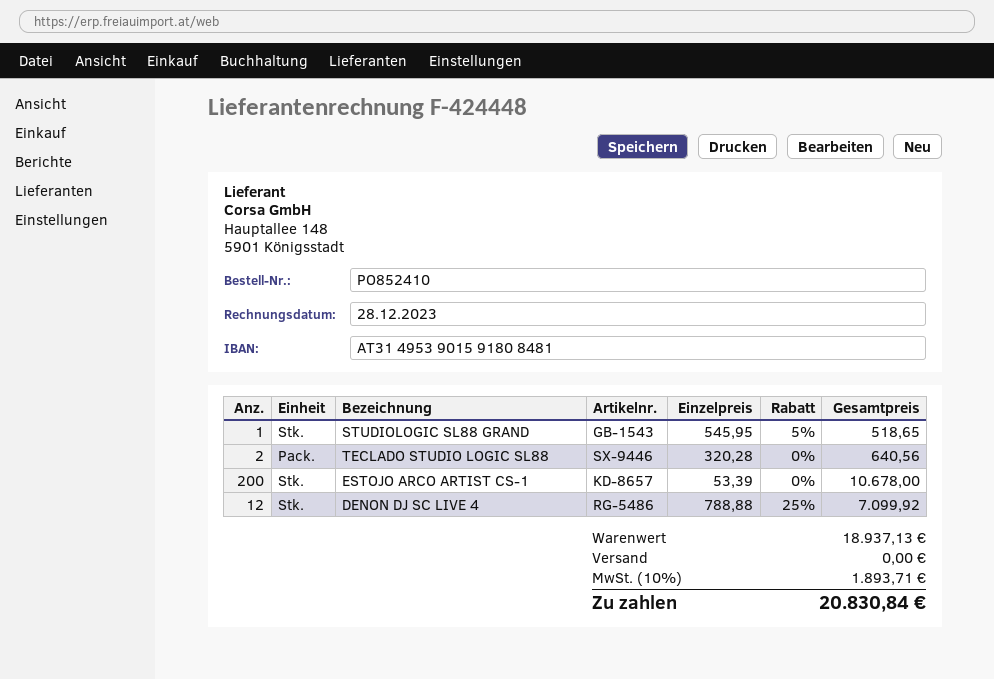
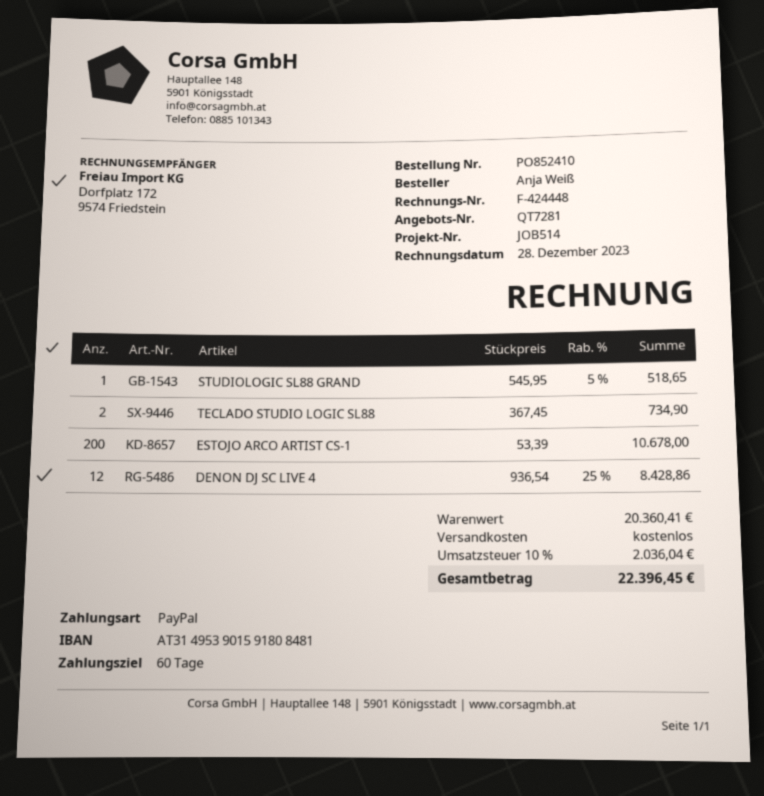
TECLADO STUDIO LOGIC SL88: 2 x 320.28 = 640.56 -> 2 x 367.45 = 734.90
DENON DJ SC LIVE 4: 12 x 788.88 - 25% = 7099.92 -> 12 x 936.54 - 25% = 8428.86
subtotal: 18937.13 -> 20360.41
tax: 10% = 1893.71 -> 10% = 2036.04
total: 20830.84 -> 22396.45

